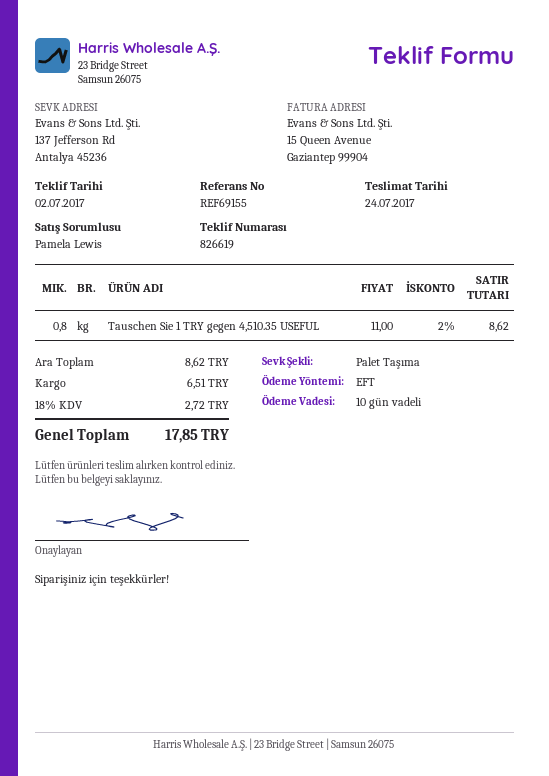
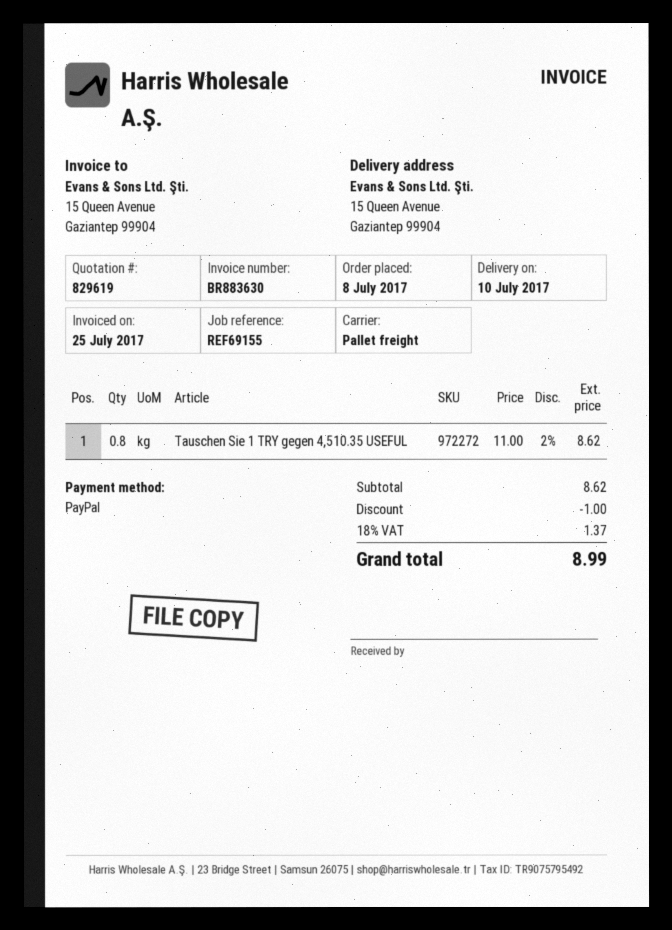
quote number: 826619 -> 829619
delivery date: 2017-07-24 -> 2017-07-10
payment method: bank transfer -> PayPal
ship to: 137 Jefferson Rd, Antalya 45236 -> 15 Queen Avenue, Gaziantep 99904
discount: none -> 1.00
shipping: 6.51 -> none
tax: 18% = 2.72 -> 18% = 1.37
total: 17.85 -> 8.99

